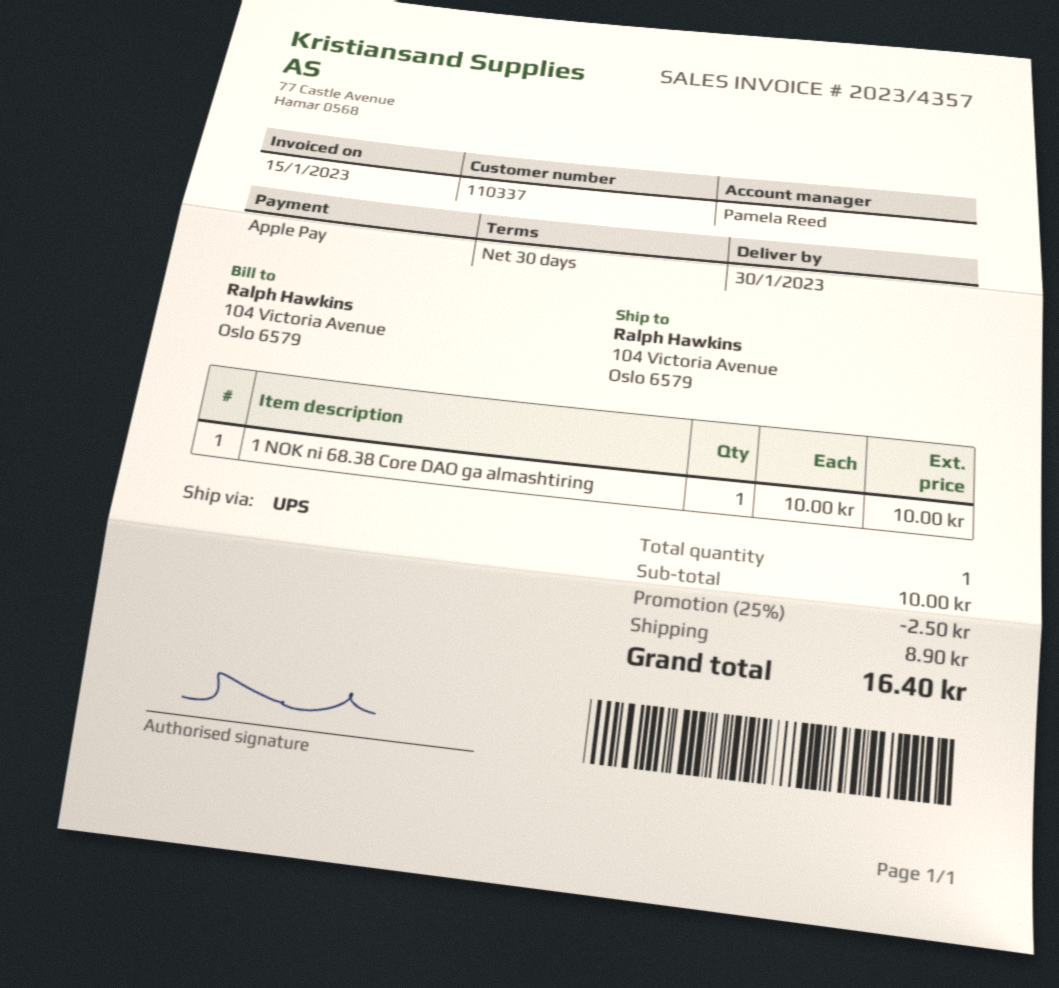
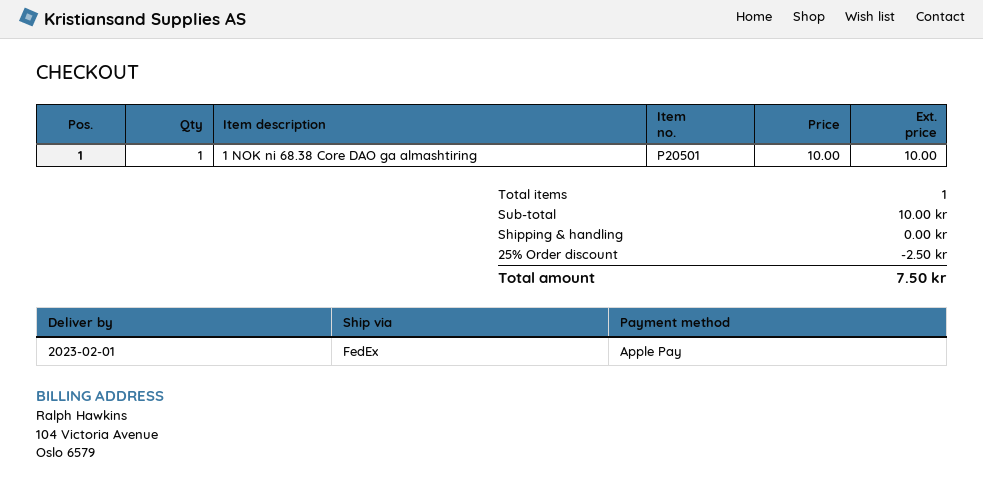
delivery date: 2023-01-30 -> 2023-02-01
shipping method: UPS -> FedEx
shipping: 8.90 -> 0.00
total: 16.40 -> 7.50

